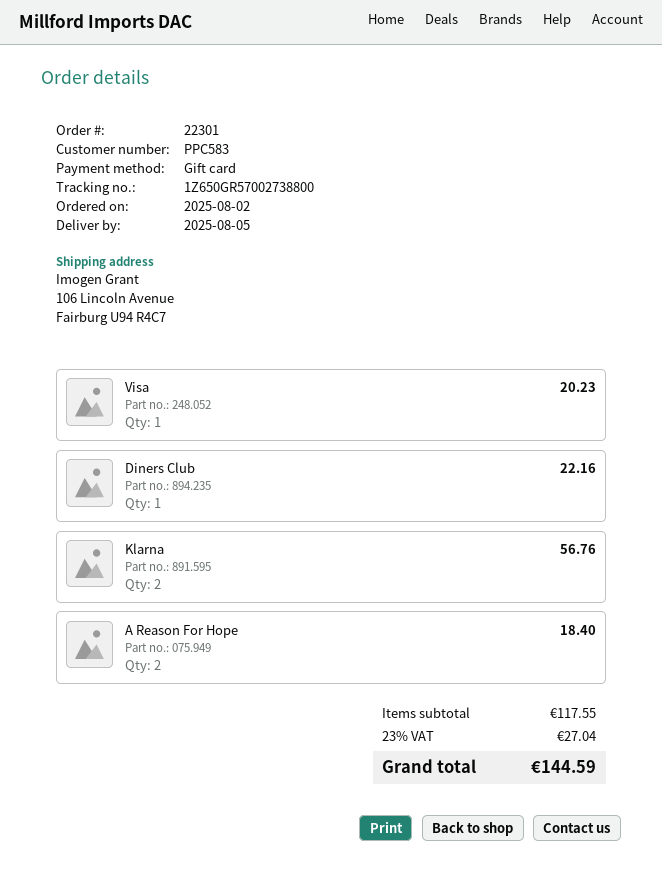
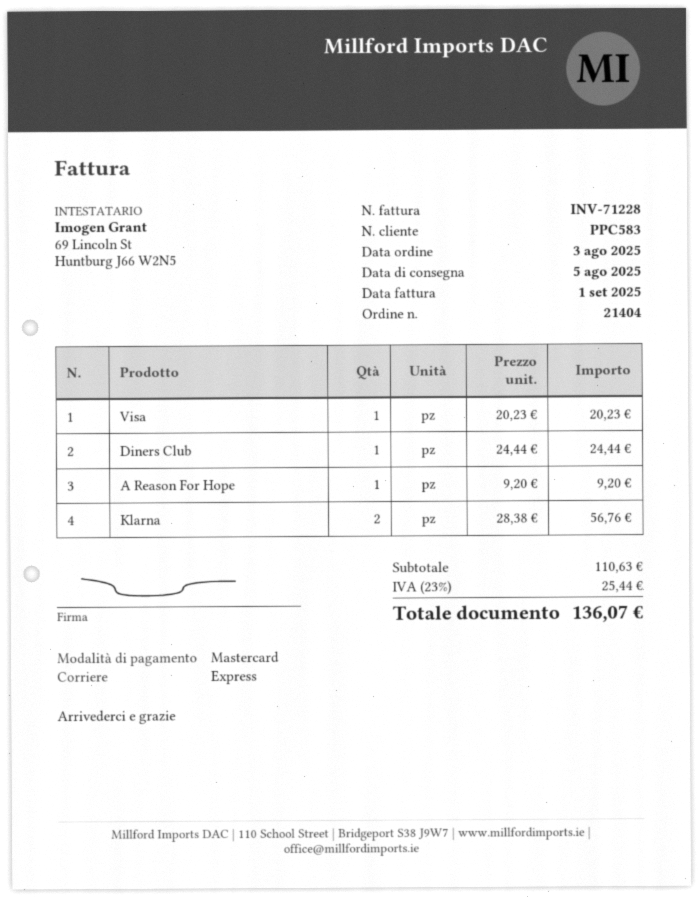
order number: 22301 -> 21404
order date: 2025-08-02 -> 2025-08-03
payment method: gift card -> Mastercard
Diners Club: 1 for 22.16 -> 1 for 24.44
A Reason For Hope: 2 for 18.40 -> 1 for 9.20
subtotal: 117.55 -> 110.63
tax: 23% = 27.04 -> 23% = 25.44
total: 144.59 -> 136.07

